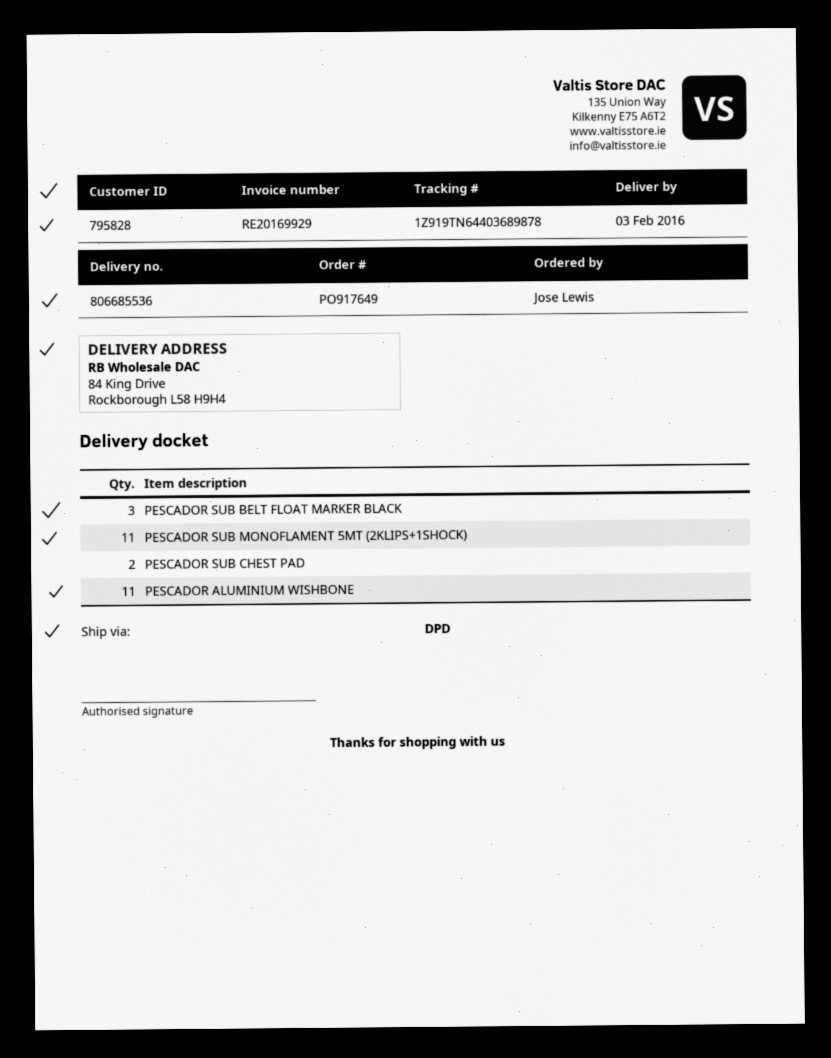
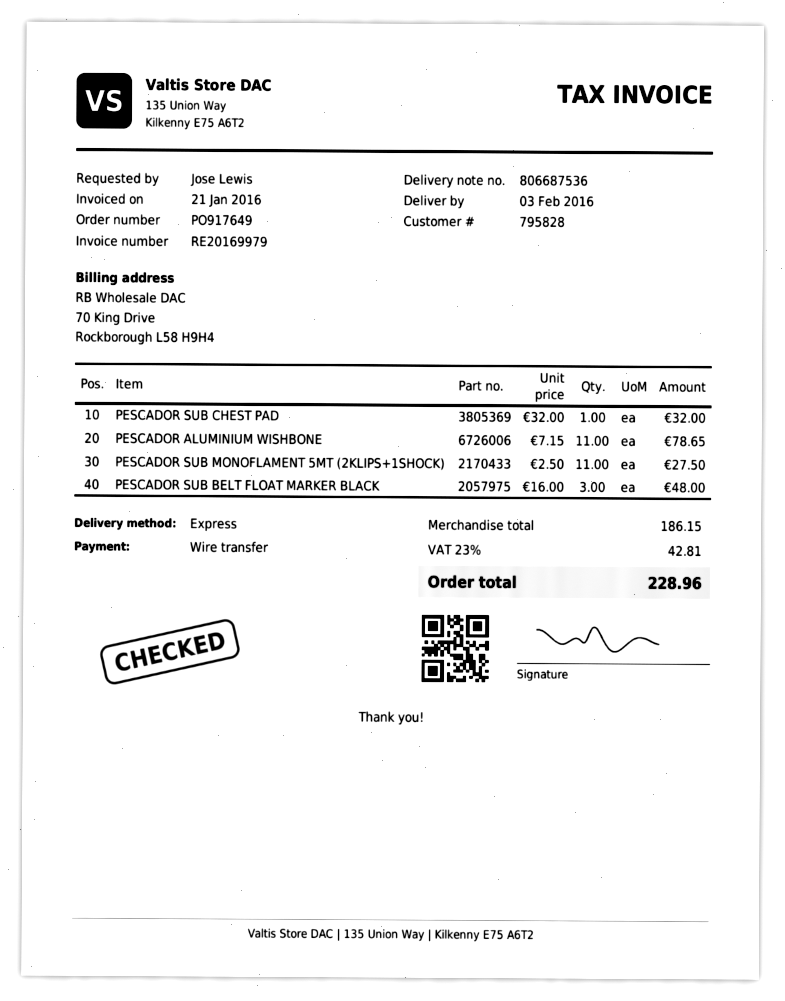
delivery note number: 806685536 -> 806687536
invoice number: RE20169929 -> RE20169979
shipping method: DPD -> express
PESCADOR SUB CHEST PAD: 2 -> 1

